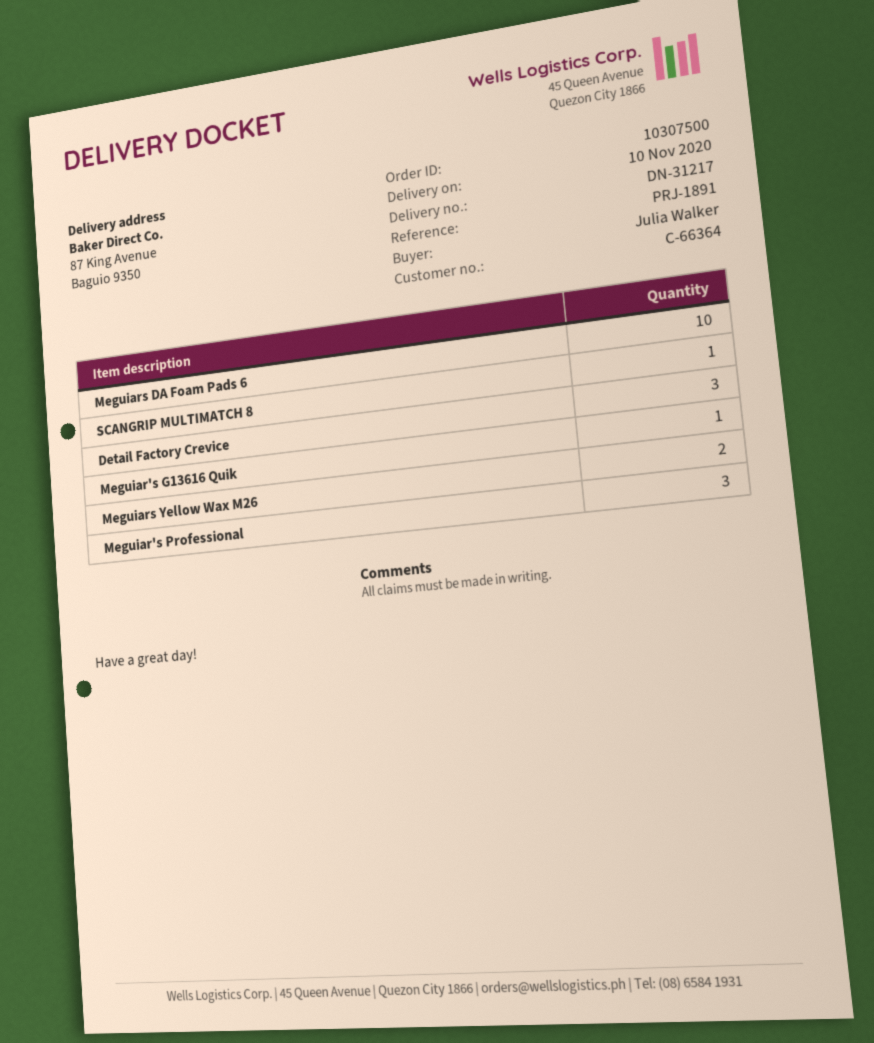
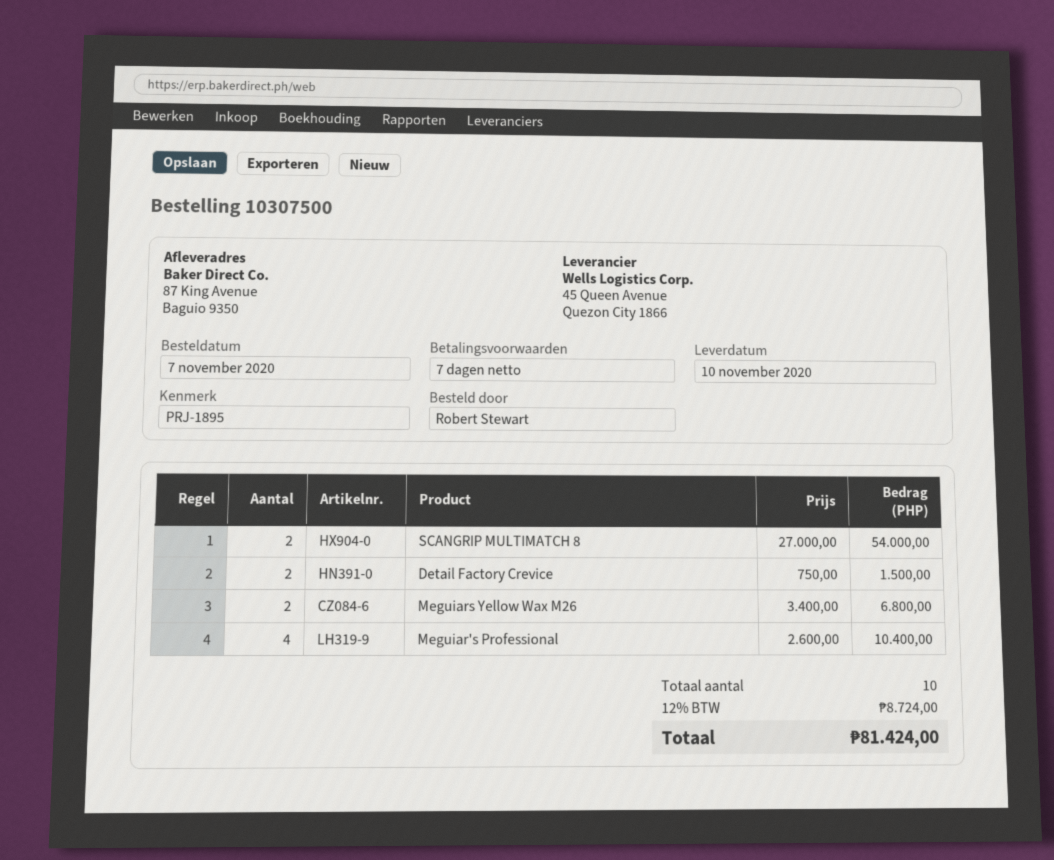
reference: PRJ-1891 -> PRJ-1895
ordered by: Julia Walker -> Robert Stewart
Meguiars DA Foam Pads 6: 10 -> none
SCANGRIP MULTIMATCH 8: 1 -> 2
Detail Factory Crevice: 3 -> 2
Meguiar's G13616 Quik: 1 -> none
Meguiar's Professional: 3 -> 4

